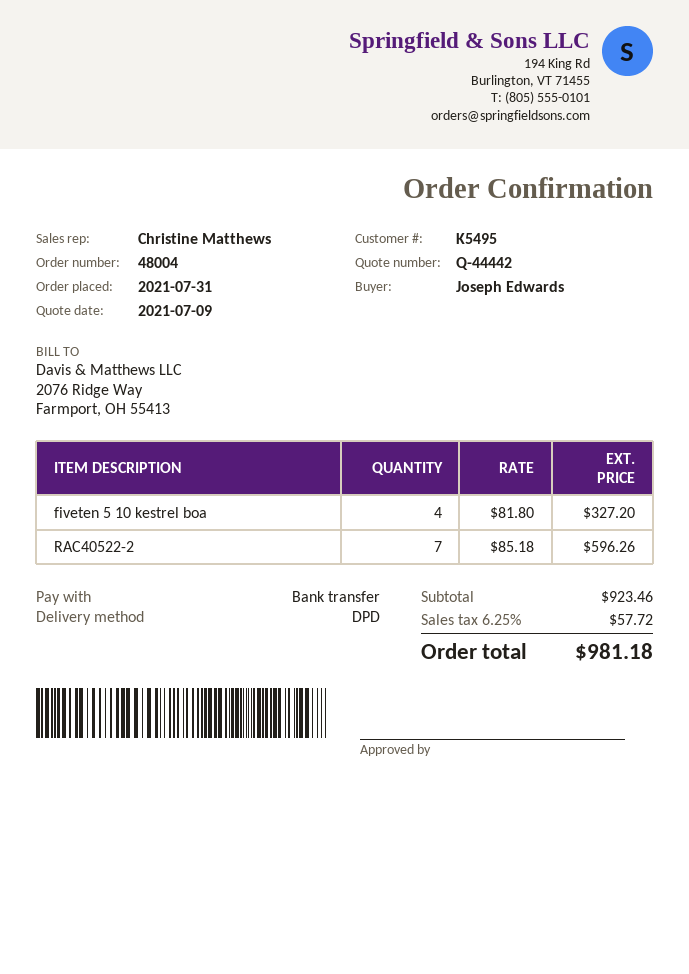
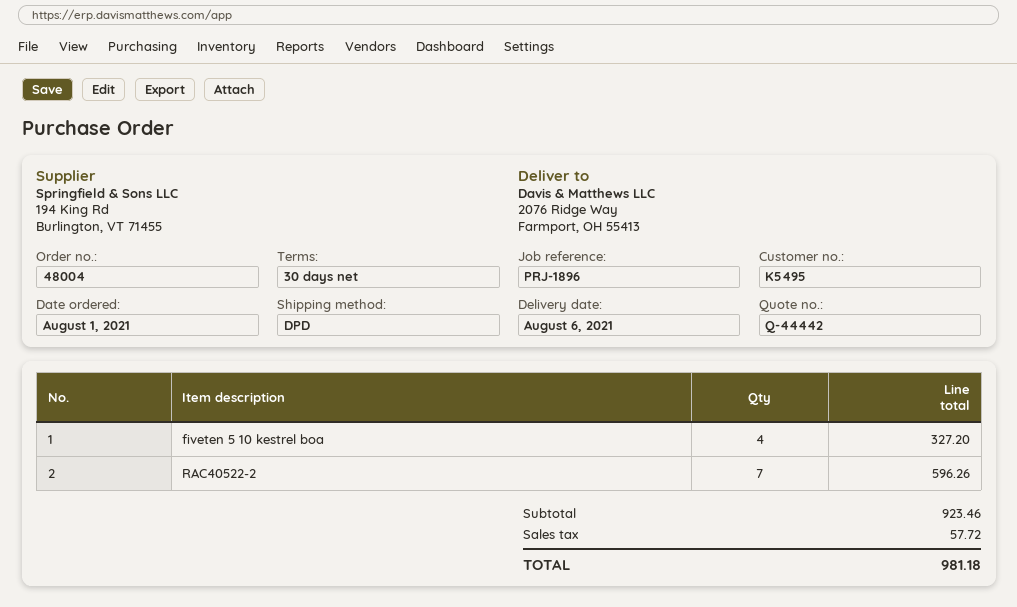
order date: 2021-07-31 -> 2021-08-01

